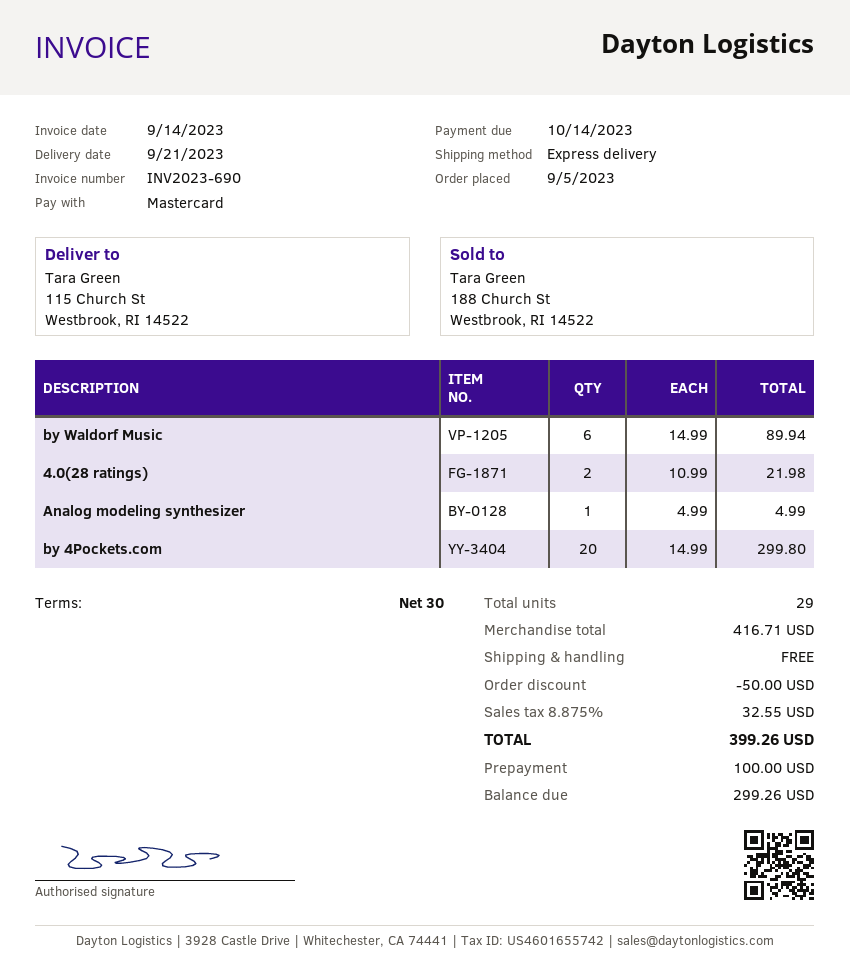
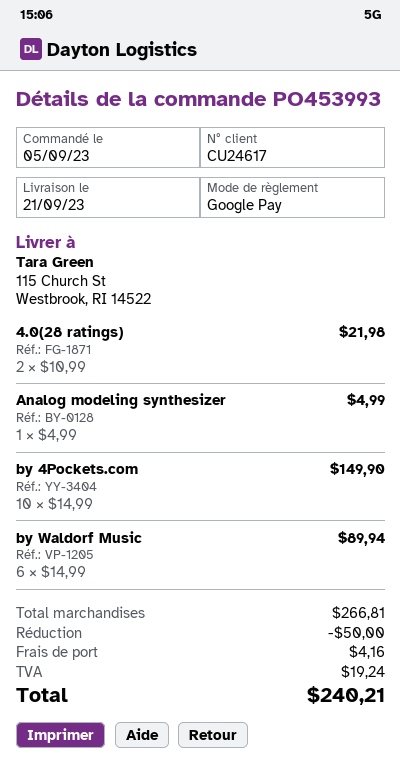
payment method: Mastercard -> Google Pay
by 4Pockets.com: 20 x 14.99 = 299.80 -> 10 x 14.99 = 149.90
subtotal: 416.71 -> 266.81
shipping: 0.00 -> 4.16
tax: 32.55 -> 19.24
total: 399.26 -> 240.21

